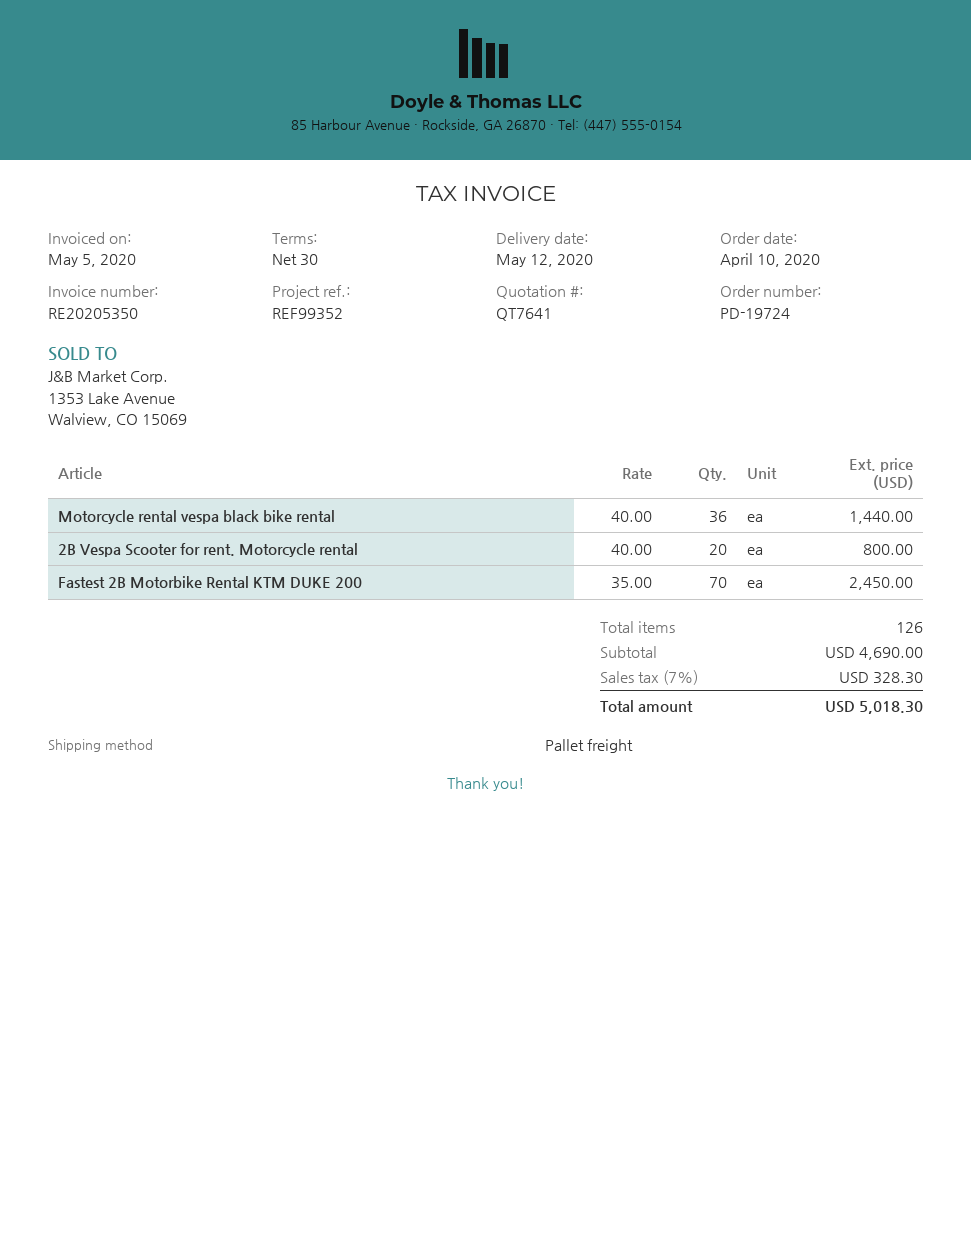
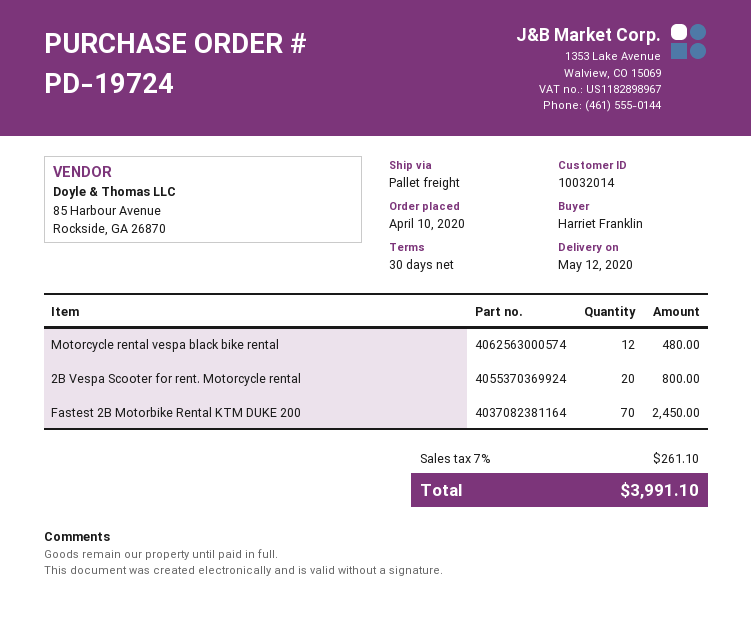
Motorcycle rental vespa black bike rental: 36 for 1440.00 -> 12 for 480.00
tax: 7% = 328.30 -> 7% = 261.10
total: 5018.30 -> 3991.10

